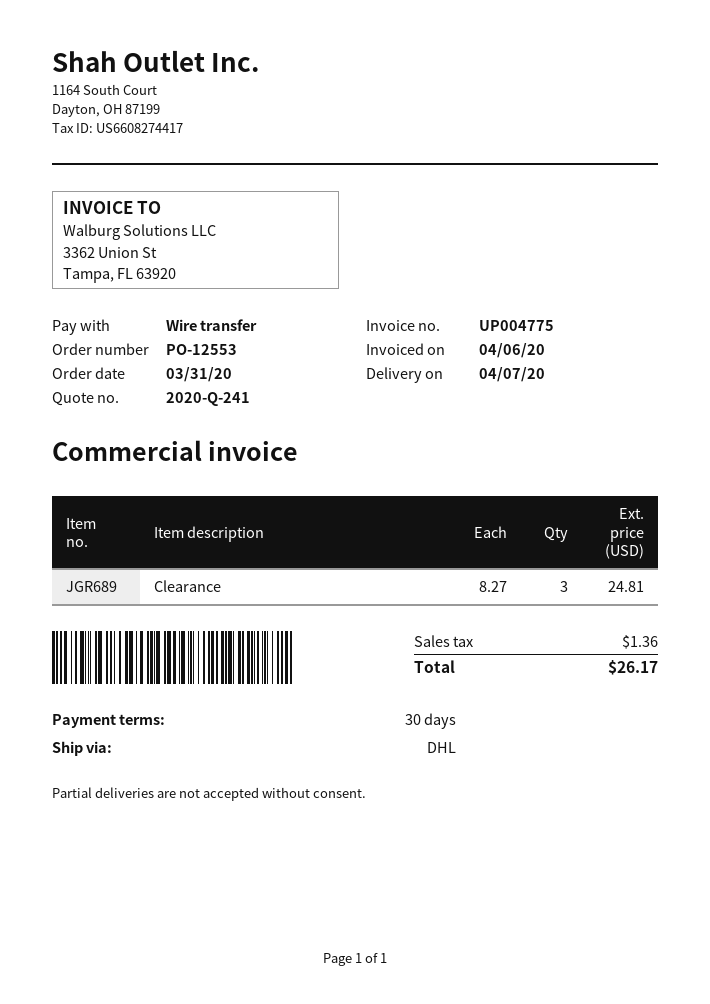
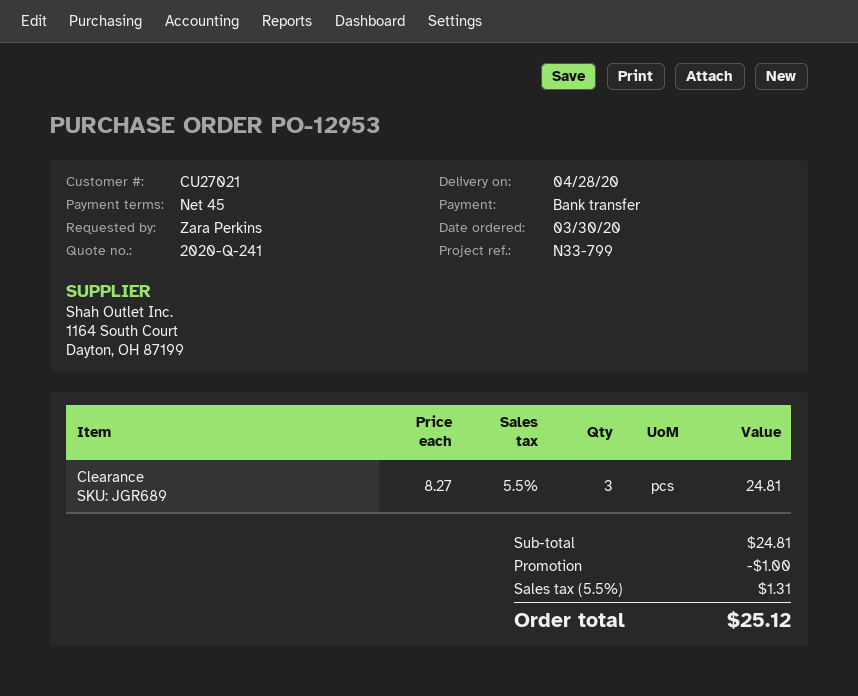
order number: PO-12553 -> PO-12953
order date: 2020-03-31 -> 2020-03-30
delivery date: 2020-04-07 -> 2020-04-28
payment terms: 30 days -> 45 days
discount: none -> 1.00
tax: 1.36 -> 1.31
total: 26.17 -> 25.12

